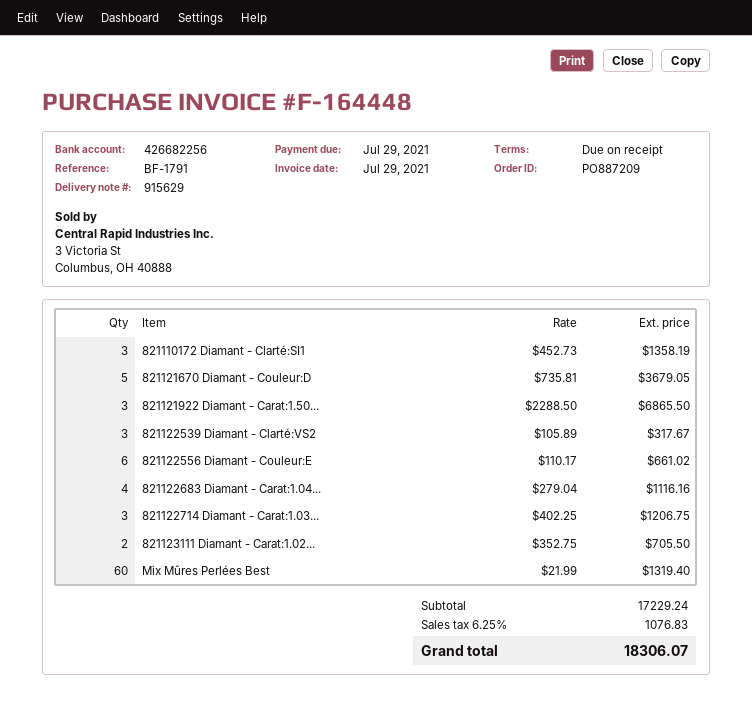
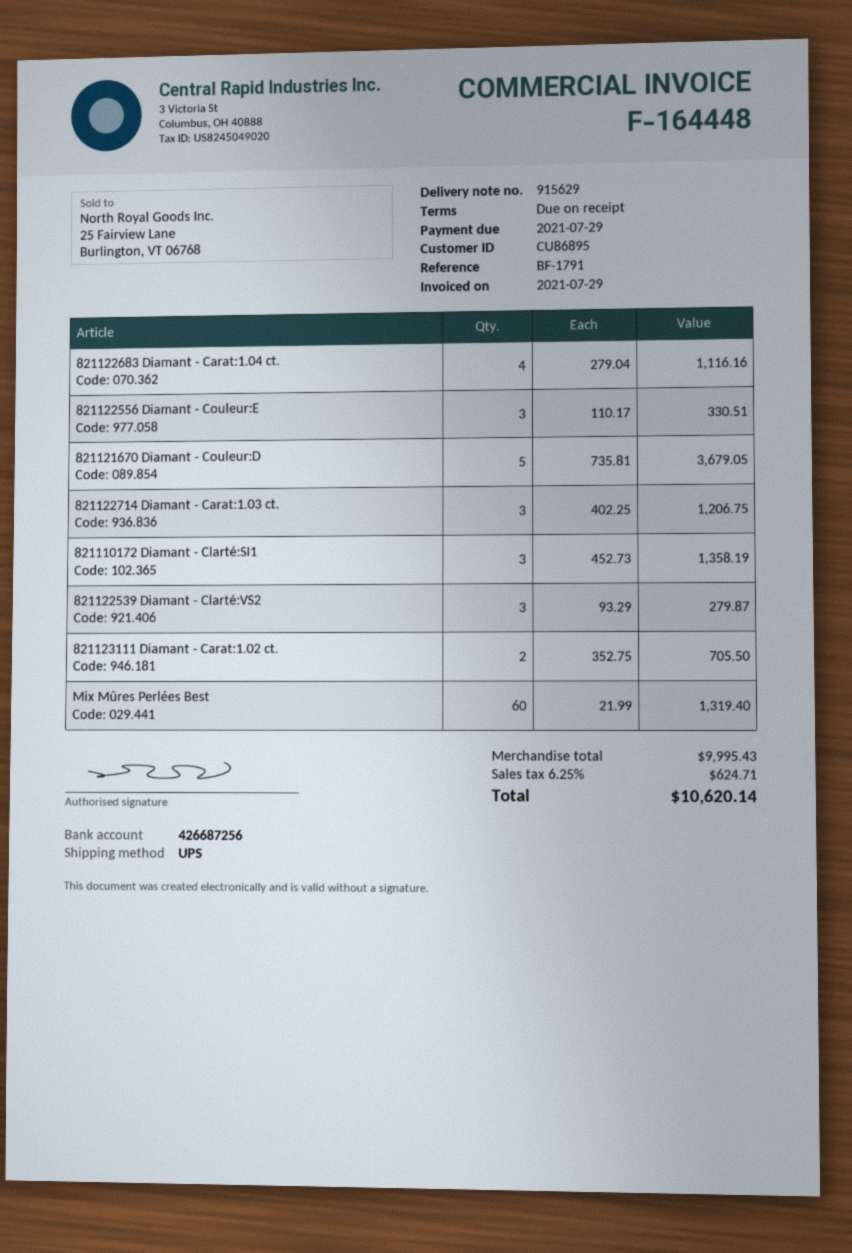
bank account: 426682256 -> 426687256
821121922 Diamant - Carat:1.50...: 3 x 2288.50 = 6865.50 -> none
821122539 Diamant - Clarté:VS2: 3 x 105.89 = 317.67 -> 3 x 93.29 = 279.87
821122556 Diamant - Couleur:E: 6 x 110.17 = 661.02 -> 3 x 110.17 = 330.51
subtotal: 17229.24 -> 9995.43
tax: 6.25% = 1076.83 -> 6.25% = 624.71
total: 18306.07 -> 10620.14

